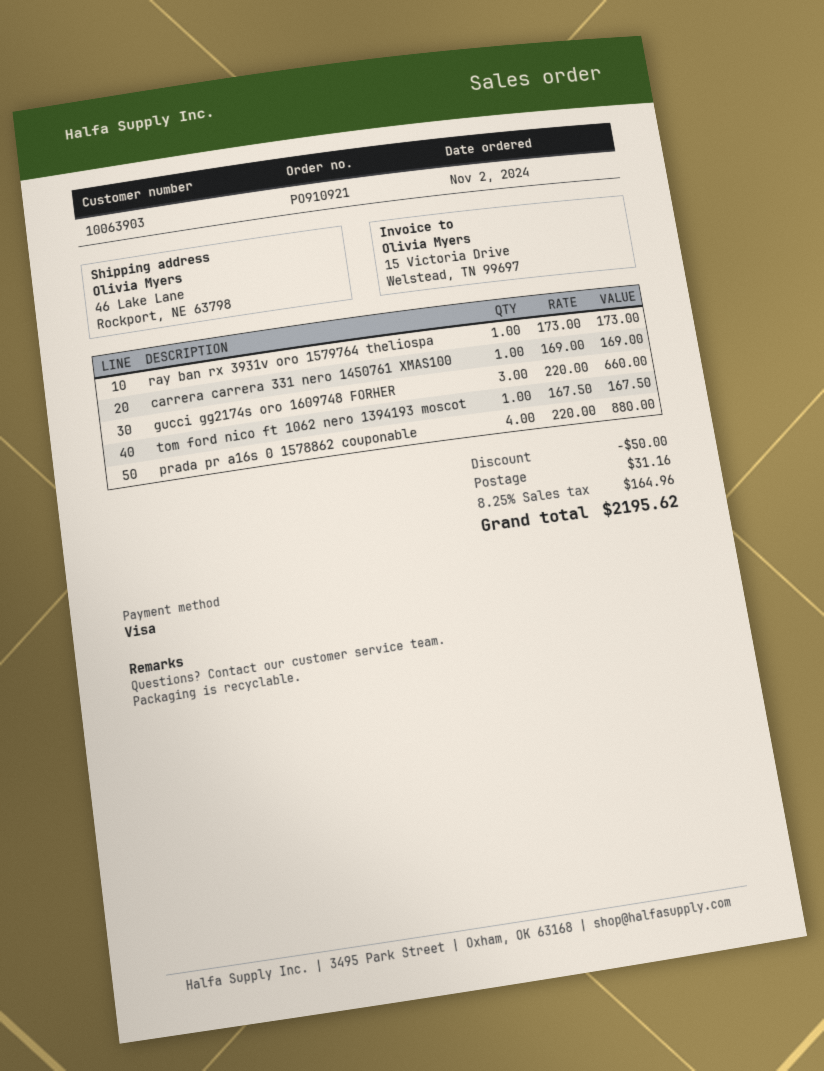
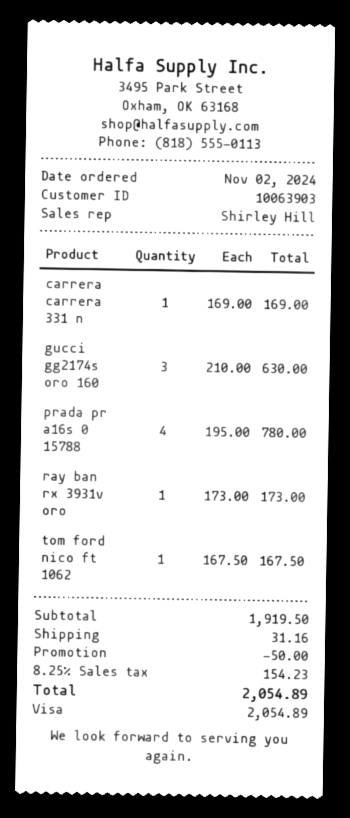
gucci gg2174s oro 1609748 FORHER: 3 x 220.00 = 660.00 -> 3 x 210.00 = 630.00
prada pr a16s 0 1578862 couponable: 4 x 220.00 = 880.00 -> 4 x 195.00 = 780.00
tax: 8.25% = 164.96 -> 8.25% = 154.23
total: 2195.62 -> 2054.89

